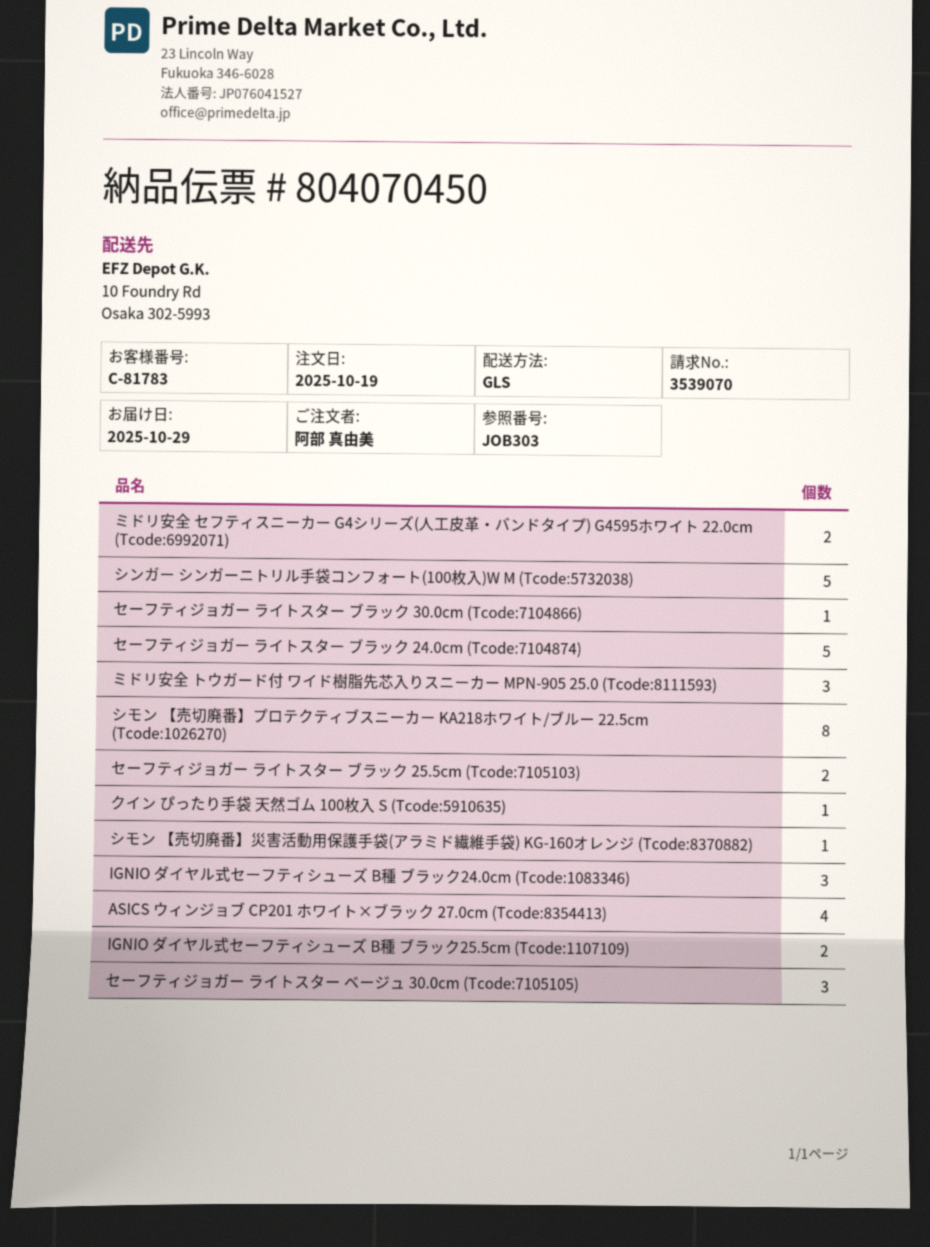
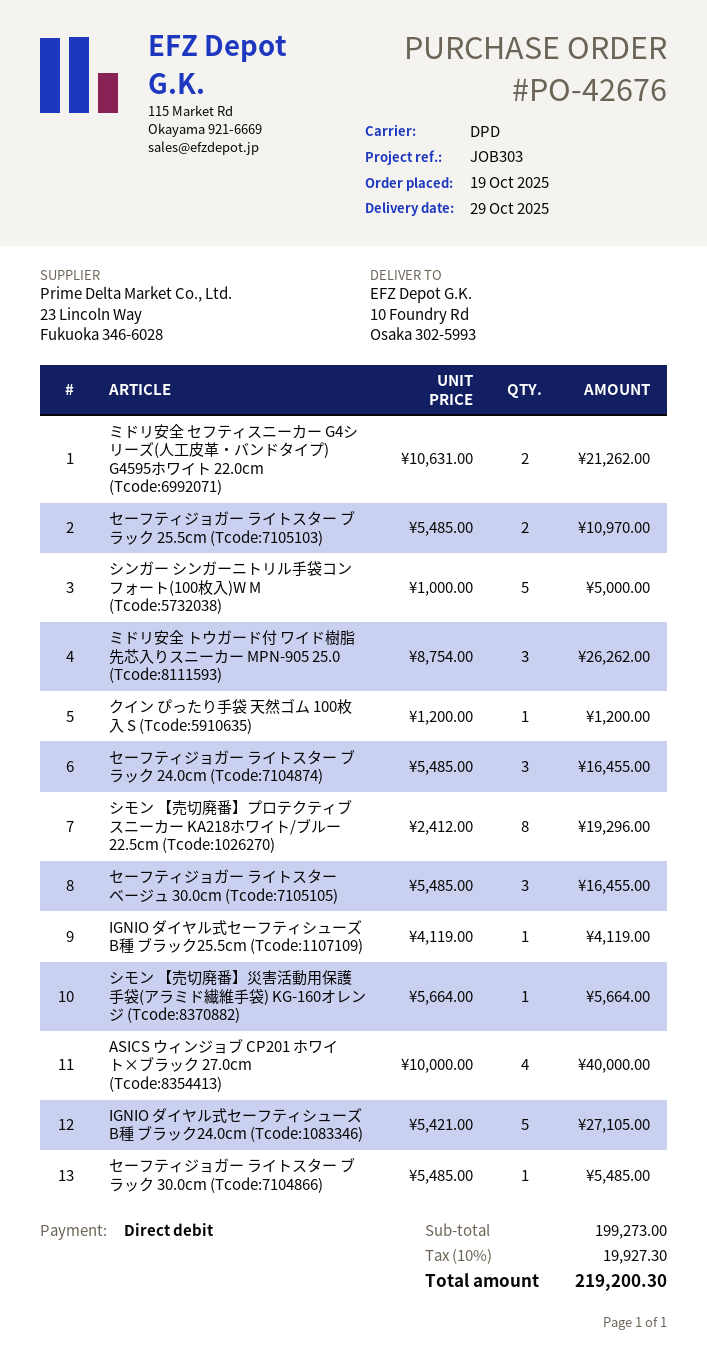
shipping method: GLS -> DPD
セーフティジョガー ライトスター ブラック 24.0cm (Tcode:7104874): 5 -> 3
IGNIO ダイヤル式セーフティシューズ B種 ブラック24.0cm (Tcode:1083346): 3 -> 5
IGNIO ダイヤル式セーフティシューズ B種 ブラック25.5cm (Tcode:1107109): 2 -> 1

